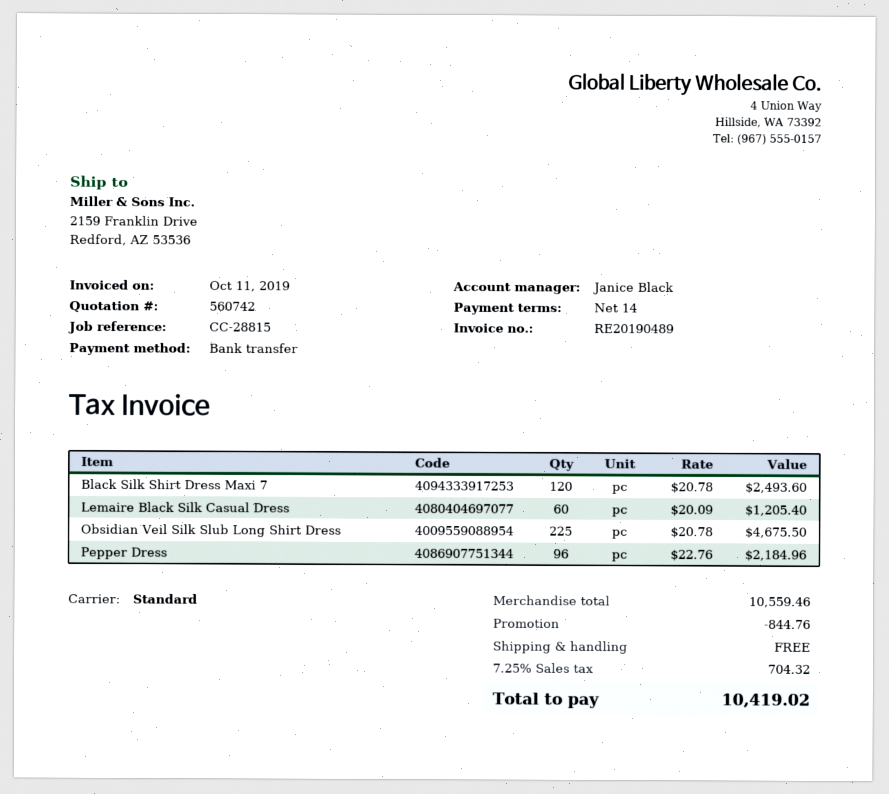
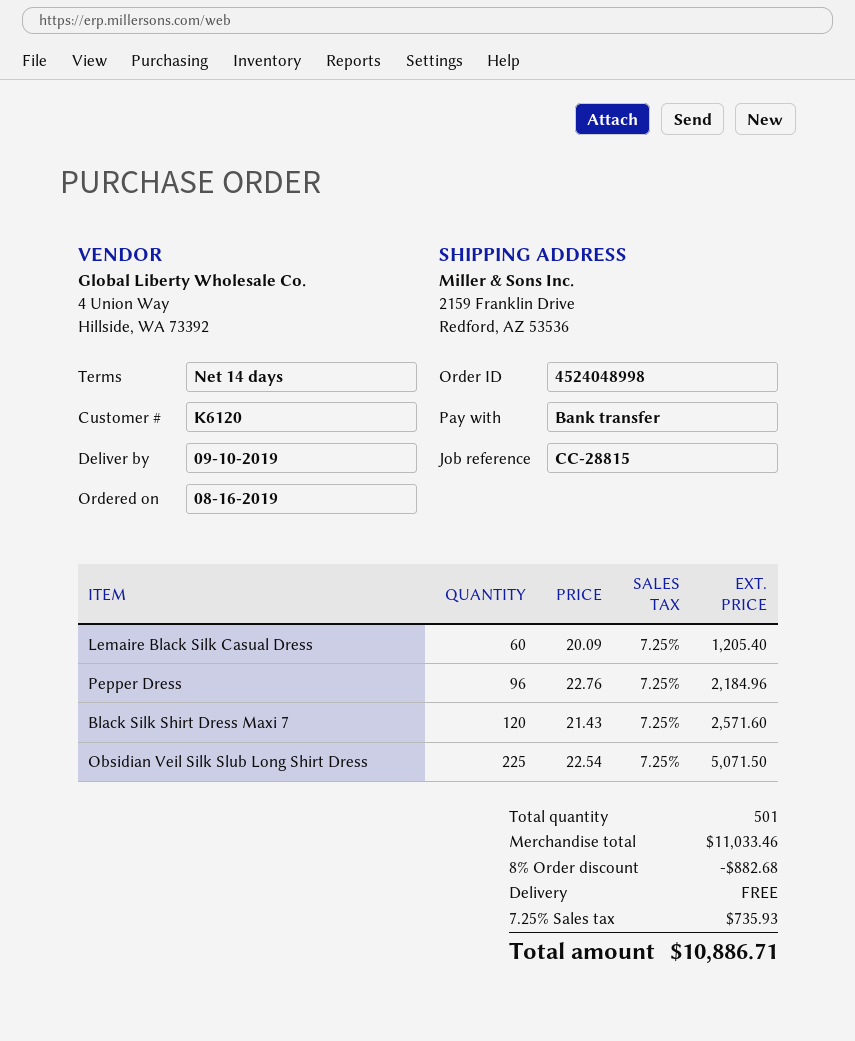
Black Silk Shirt Dress Maxi 7: 120 x 20.78 = 2493.60 -> 120 x 21.43 = 2571.60
Obsidian Veil Silk Slub Long Shirt Dress: 225 x 20.78 = 4675.50 -> 225 x 22.54 = 5071.50
subtotal: 10559.46 -> 11033.46
discount: 844.76 -> 882.68
tax: 7.25% = 704.32 -> 7.25% = 735.93
total: 10419.02 -> 10886.71

